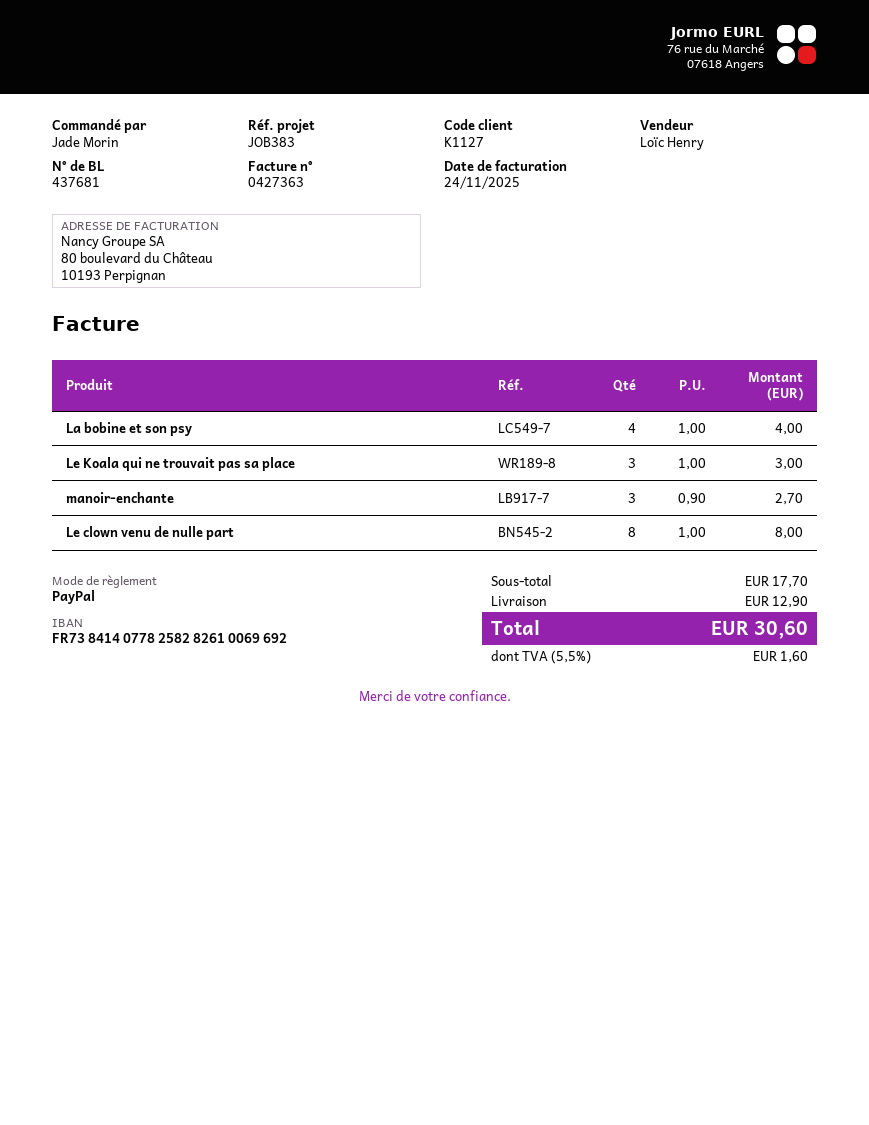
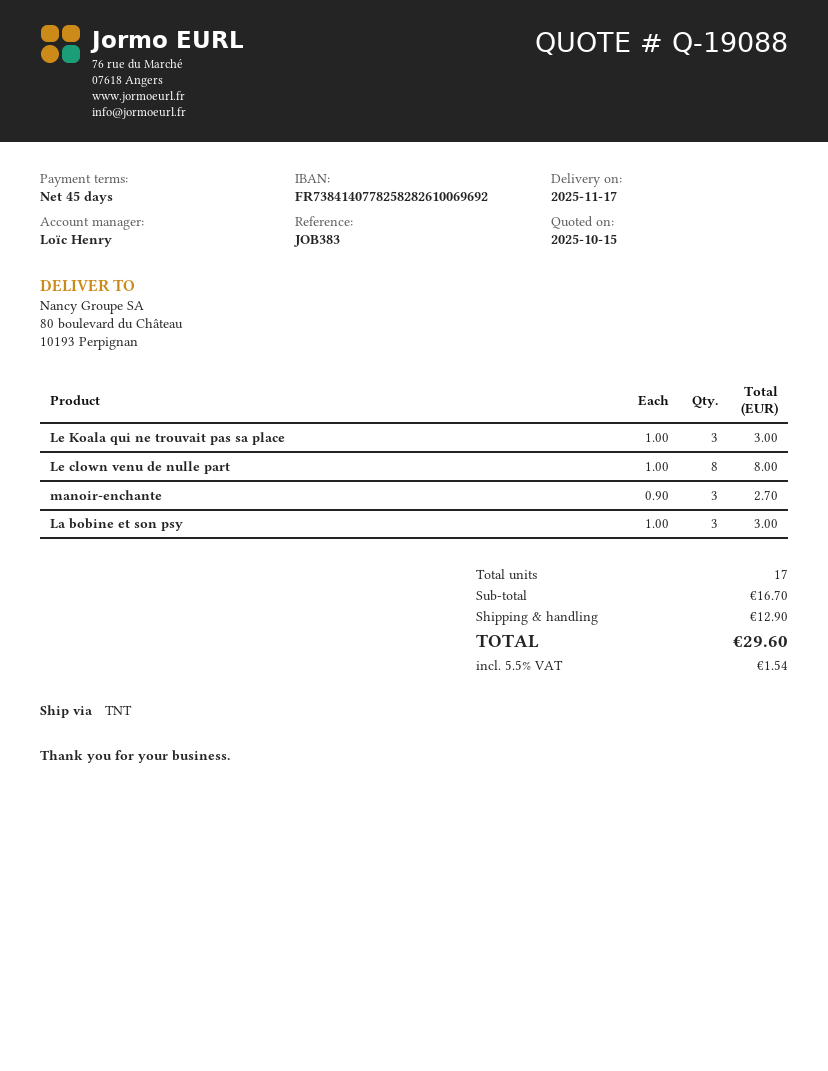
La bobine et son psy: 4 x 1.00 = 4.00 -> 3 x 1.00 = 3.00
subtotal: 17.70 -> 16.70
tax: 5.5% = 1.60 -> 5.5% = 1.54
total: 30.60 -> 29.60

